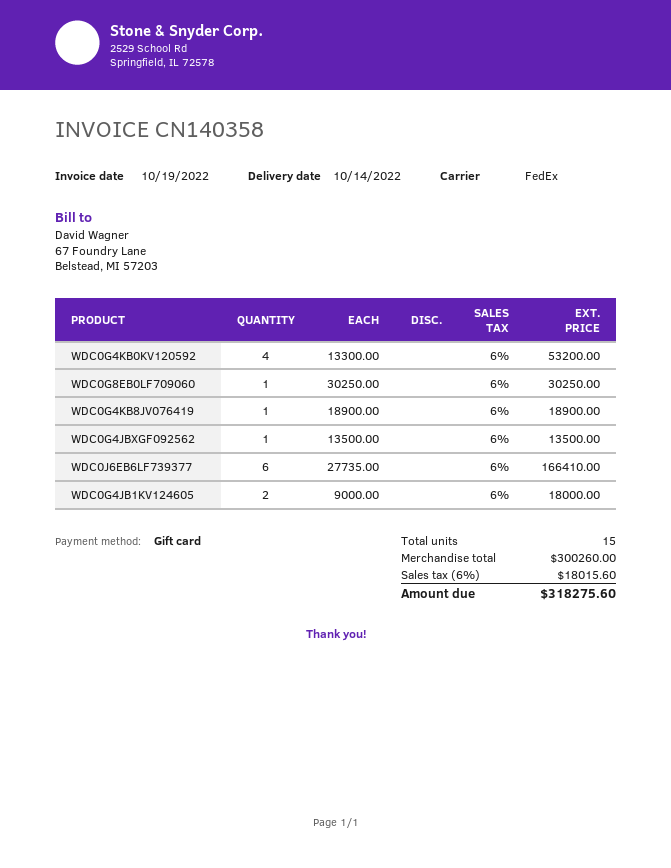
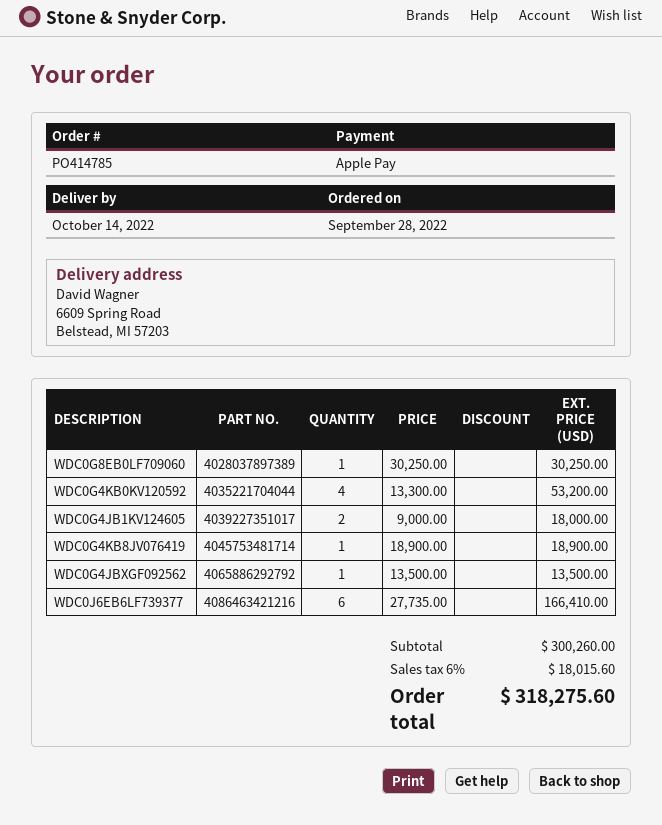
payment method: gift card -> Apple Pay

